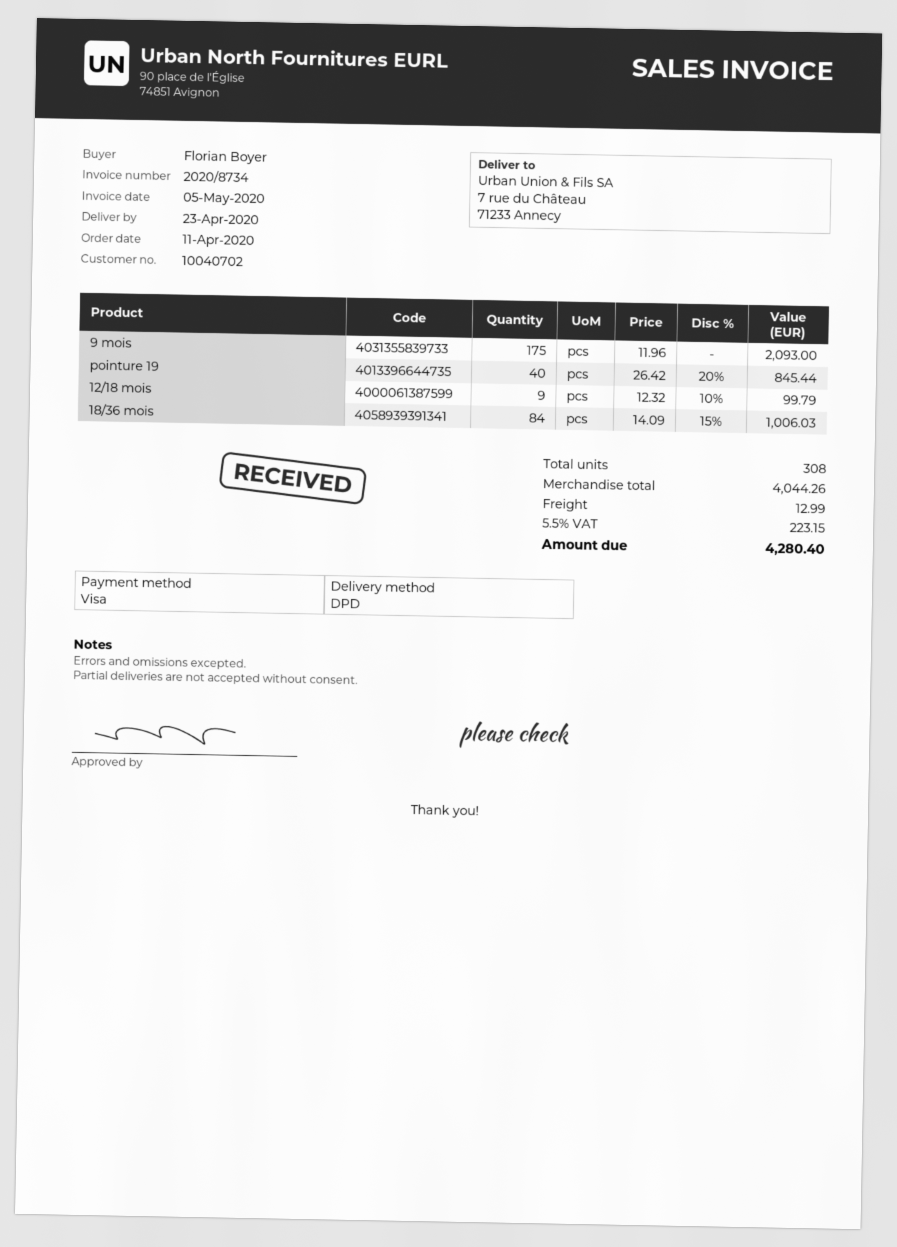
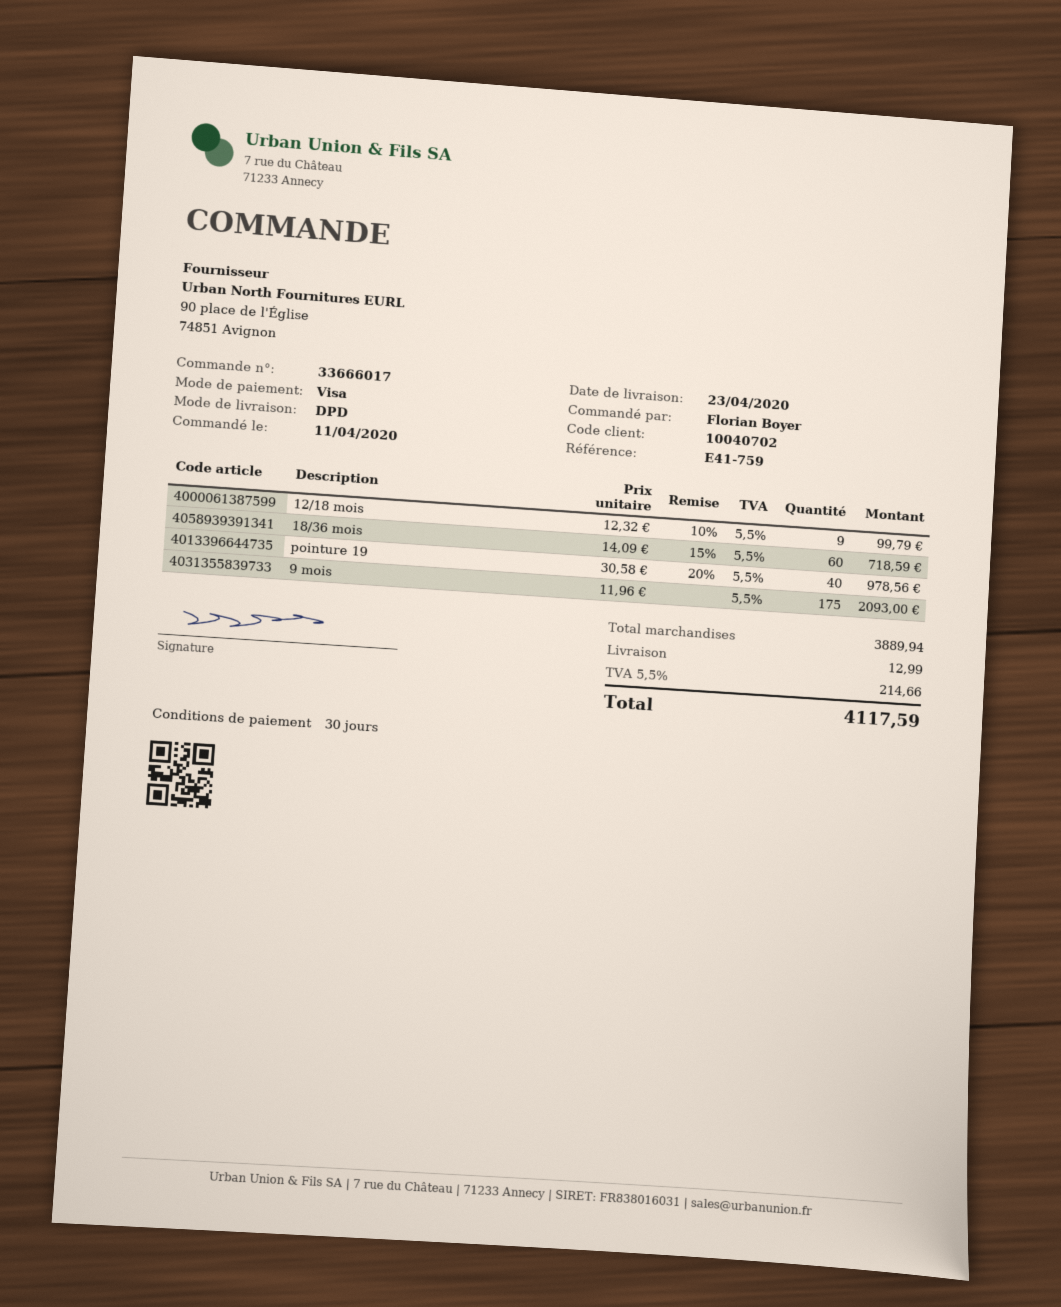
pointure 19: 40 x 26.42 - 20% = 845.44 -> 40 x 30.58 - 20% = 978.56
18/36 mois: 84 x 14.09 - 15% = 1006.03 -> 60 x 14.09 - 15% = 718.59
subtotal: 4044.26 -> 3889.94
tax: 5.5% = 223.15 -> 5.5% = 214.66
total: 4280.40 -> 4117.59

